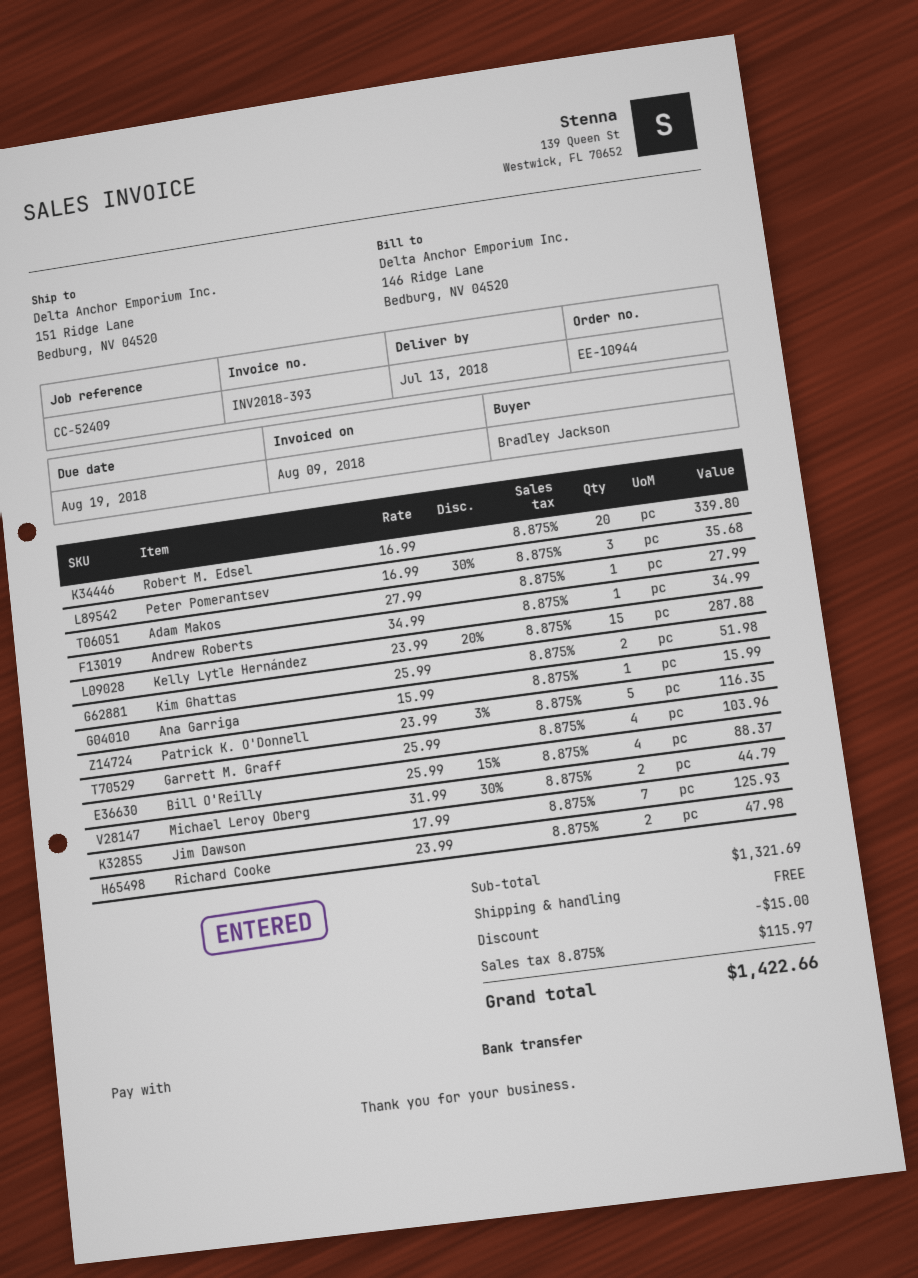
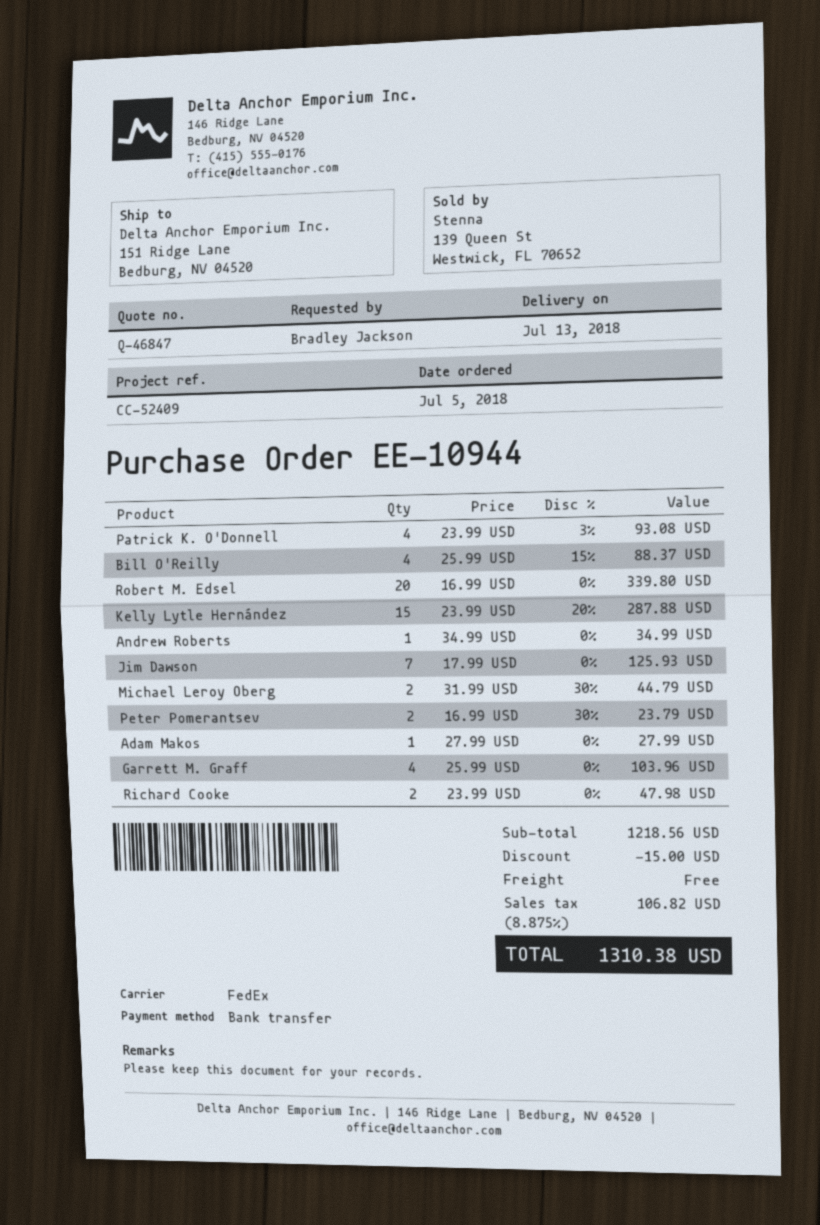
Peter Pomerantsev: 3 x 16.99 - 30% = 35.68 -> 2 x 16.99 - 30% = 23.79
Kim Ghattas: 2 x 25.99 = 51.98 -> none
Ana Garriga: 1 x 15.99 = 15.99 -> none
Patrick K. O'Donnell: 5 x 23.99 - 3% = 116.35 -> 4 x 23.99 - 3% = 93.08
subtotal: 1321.69 -> 1218.56
tax: 8.875% = 115.97 -> 8.875% = 106.82
total: 1422.66 -> 1310.38

